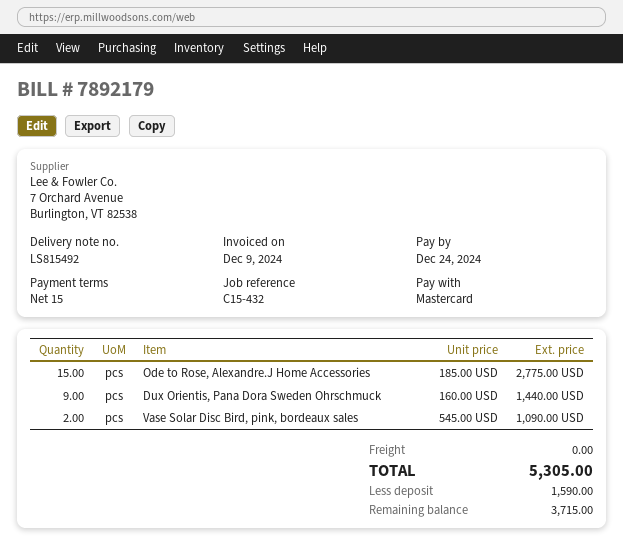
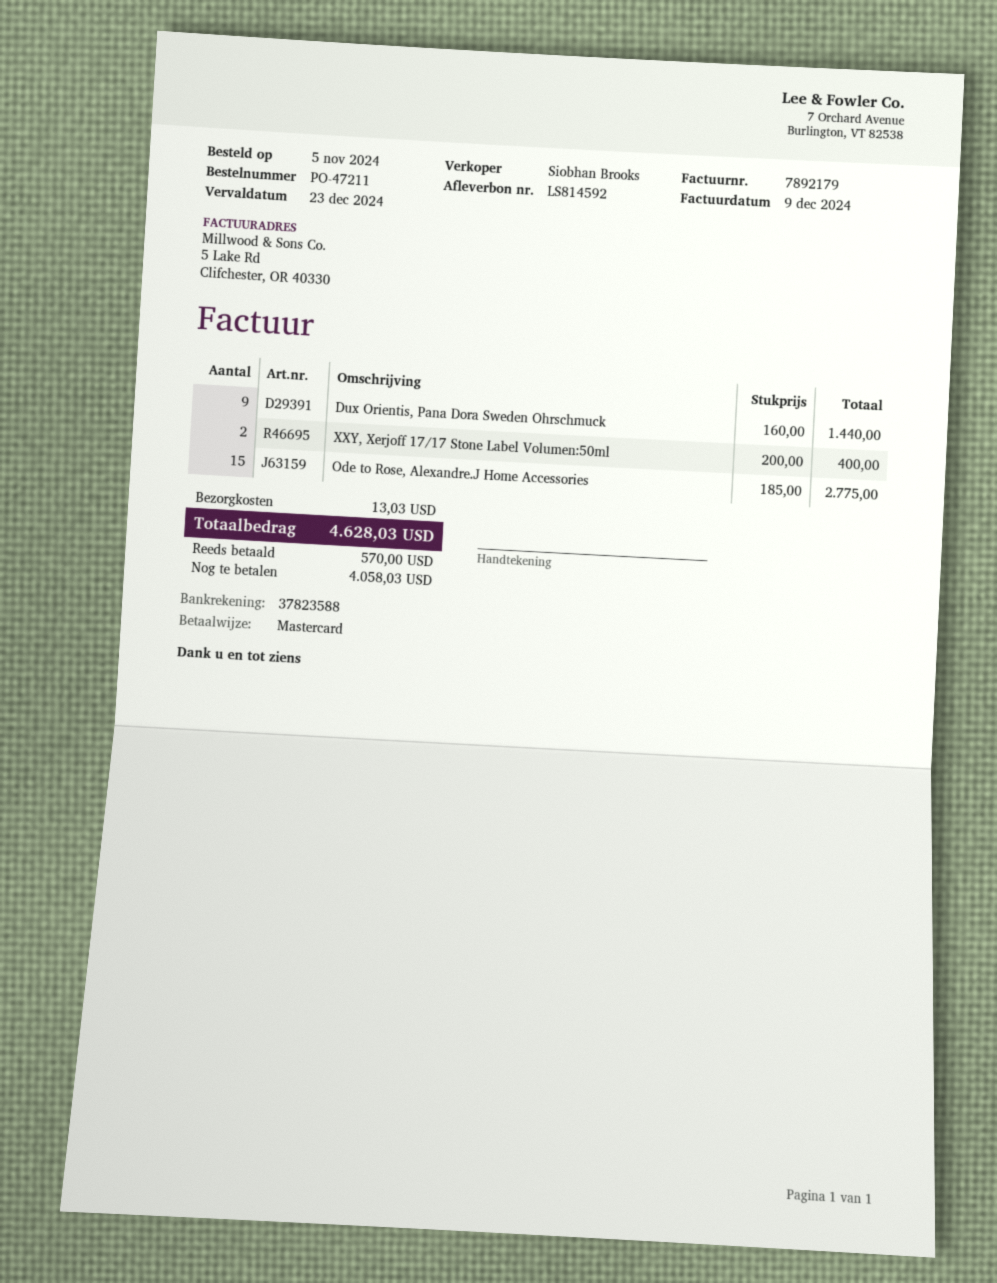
delivery note number: LS815492 -> LS814592
due date: 2024-12-24 -> 2024-12-23
Vase Solar Disc Bird, pink, bordeaux sales: 2 x 545.00 = 1090.00 -> none
XXY, Xerjoff 17/17 Stone Label Volumen:50ml: none -> 2 x 200.00 = 400.00
shipping: 0.00 -> 13.03
total: 5305.00 -> 4628.03
deposit: 1590.00 -> 570.00
balance: 3715.00 -> 4058.03

